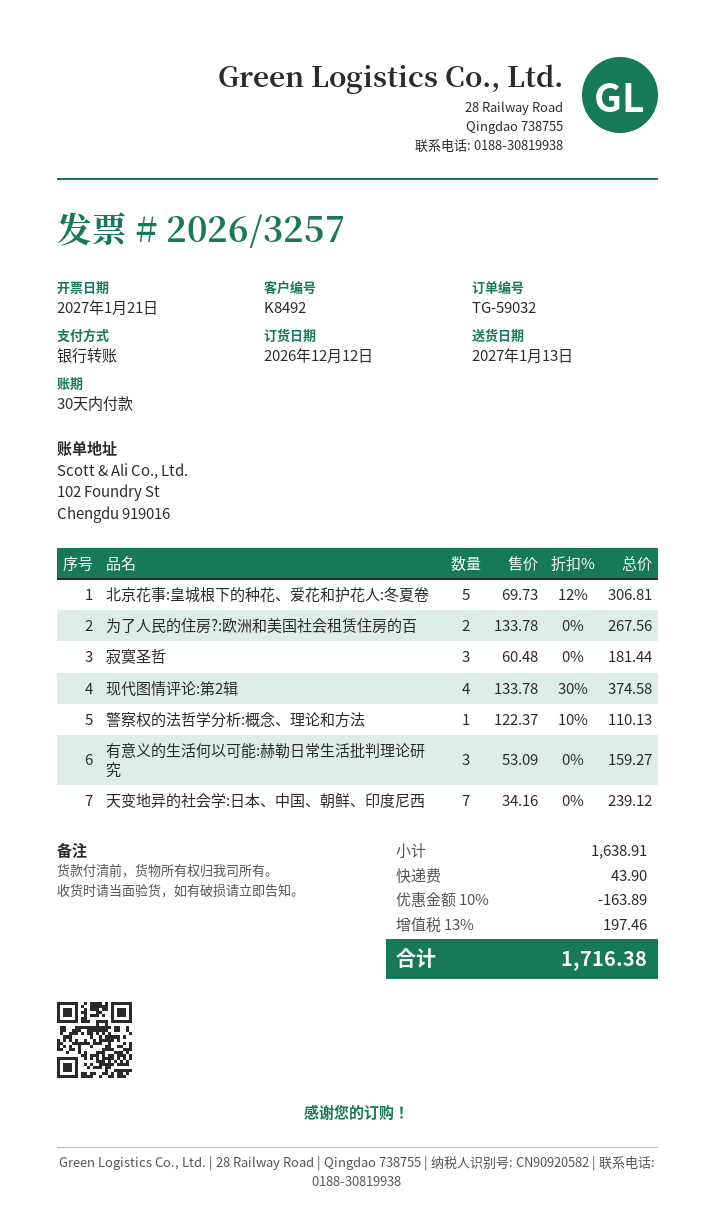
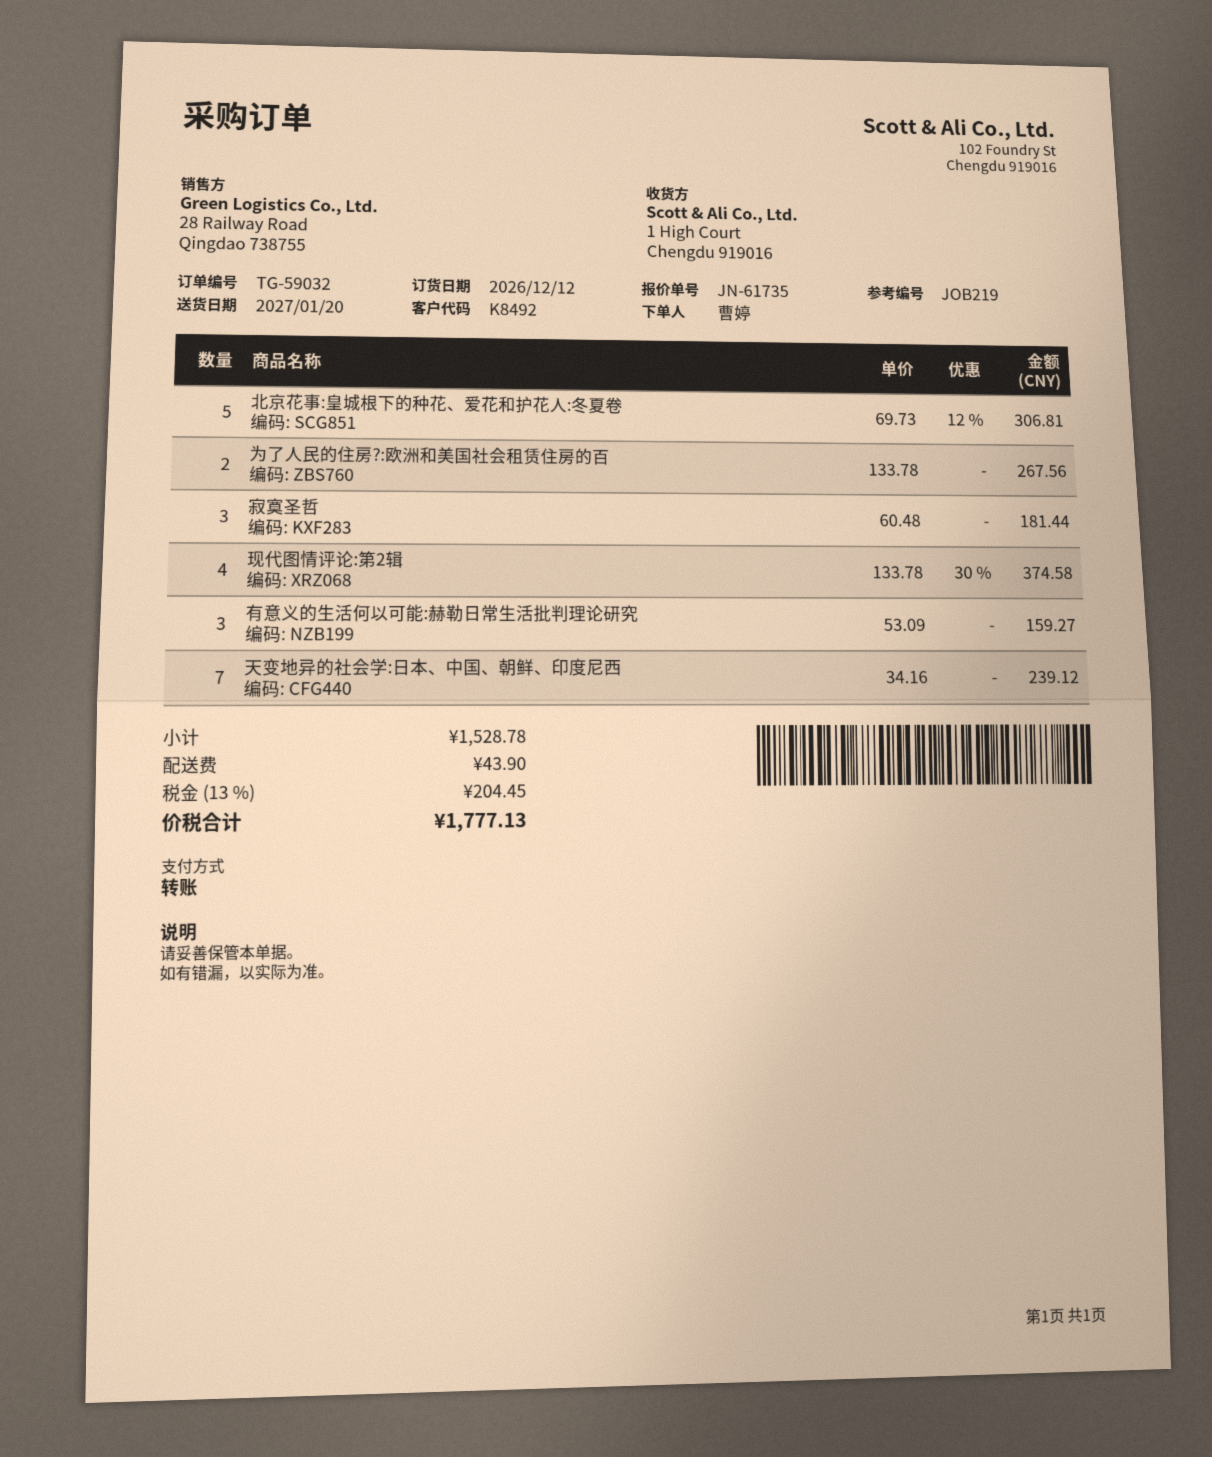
delivery date: 2027-01-13 -> 2027-01-20
警察权的法哲学分析:概念、理论和方法: 1 x 122.37 - 10% = 110.13 -> none
subtotal: 1638.91 -> 1528.78
discount: 10% = 163.89 -> none
tax: 13% = 197.46 -> 13% = 204.45
total: 1716.38 -> 1777.13

